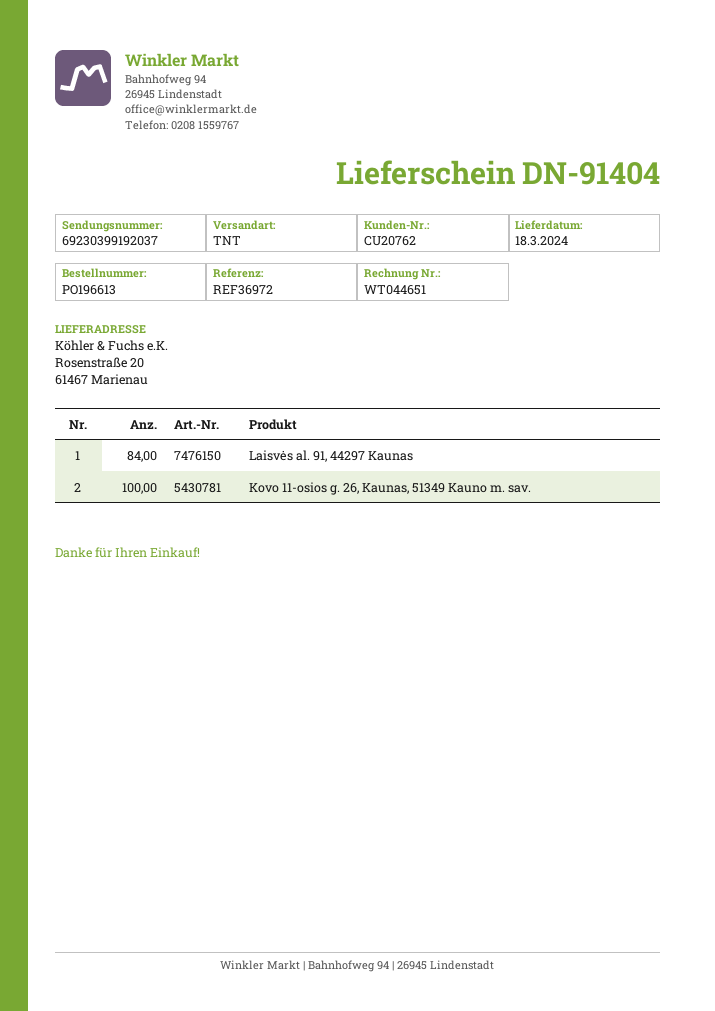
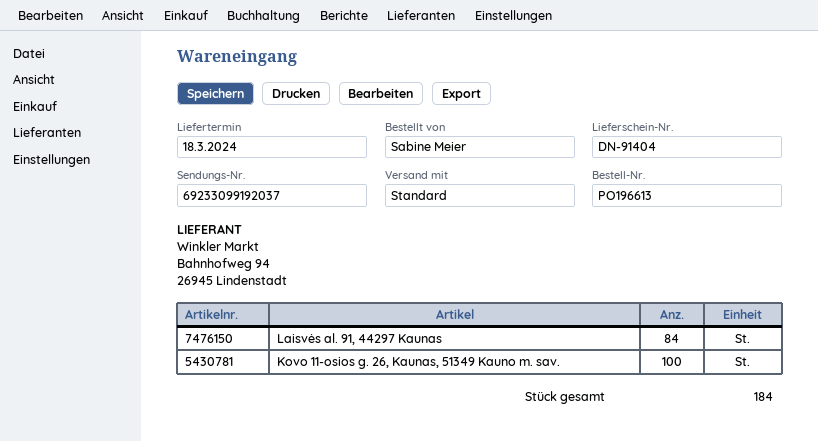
shipping method: TNT -> standard
tracking number: 69230399192037 -> 69233099192037

